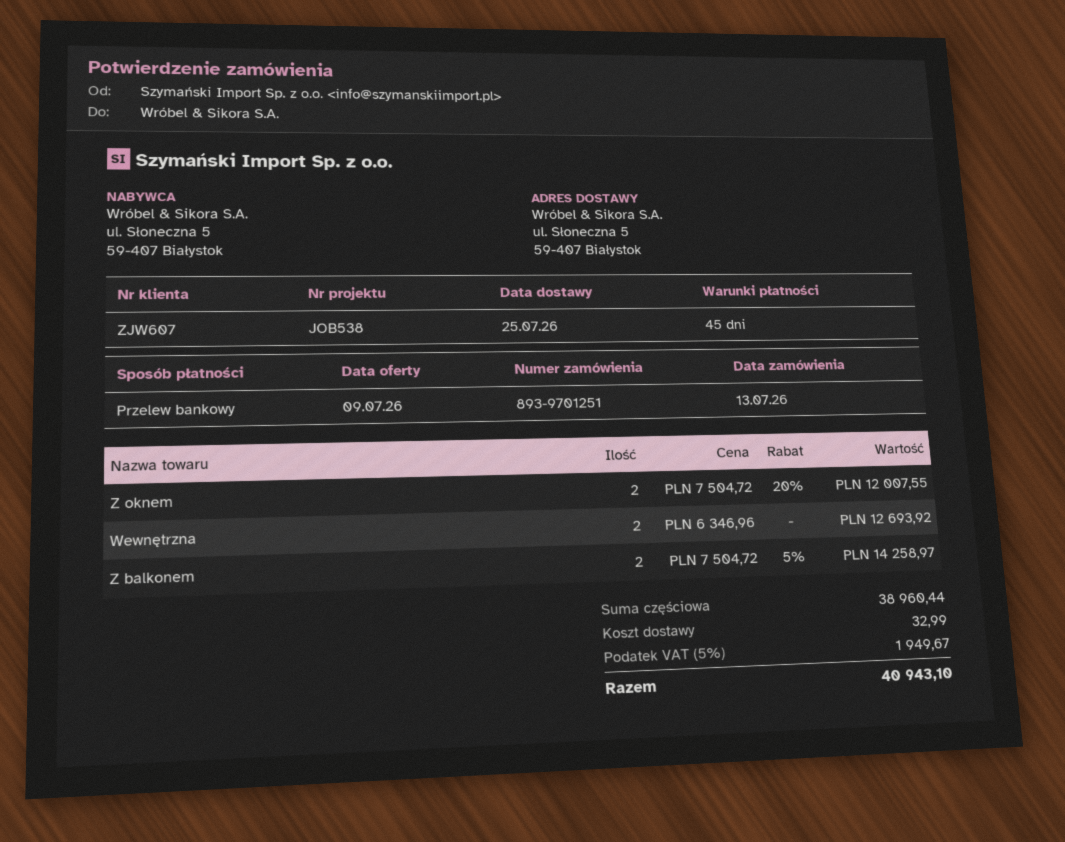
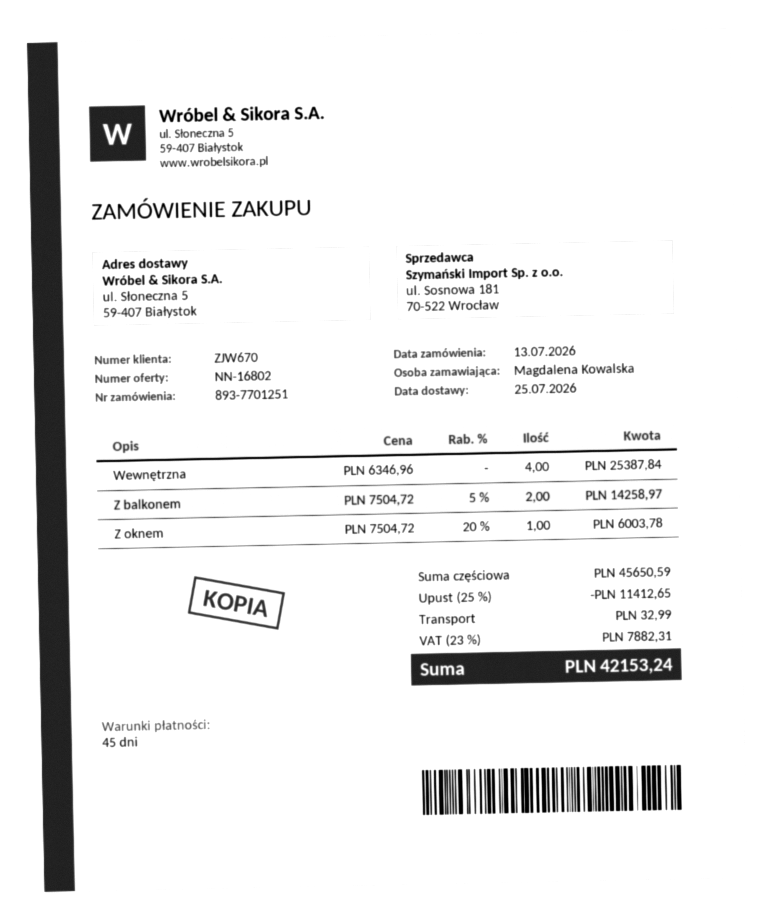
order number: 893-9701251 -> 893-7701251
customer number: ZJW607 -> ZJW670
Z oknem: 2 x 7504.72 - 20% = 12007.55 -> 1 x 7504.72 - 20% = 6003.78
Wewnętrzna: 2 x 6346.96 = 12693.92 -> 4 x 6346.96 = 25387.84
subtotal: 38960.44 -> 45650.59
discount: none -> 25% = 11412.65
tax: 5% = 1949.67 -> 23% = 7882.31
total: 40943.10 -> 42153.24

